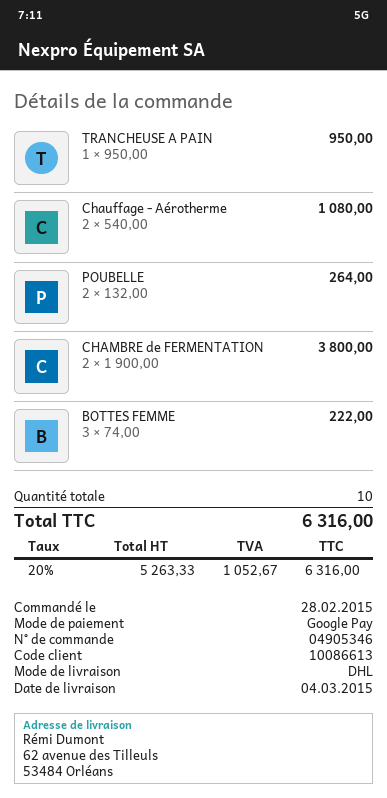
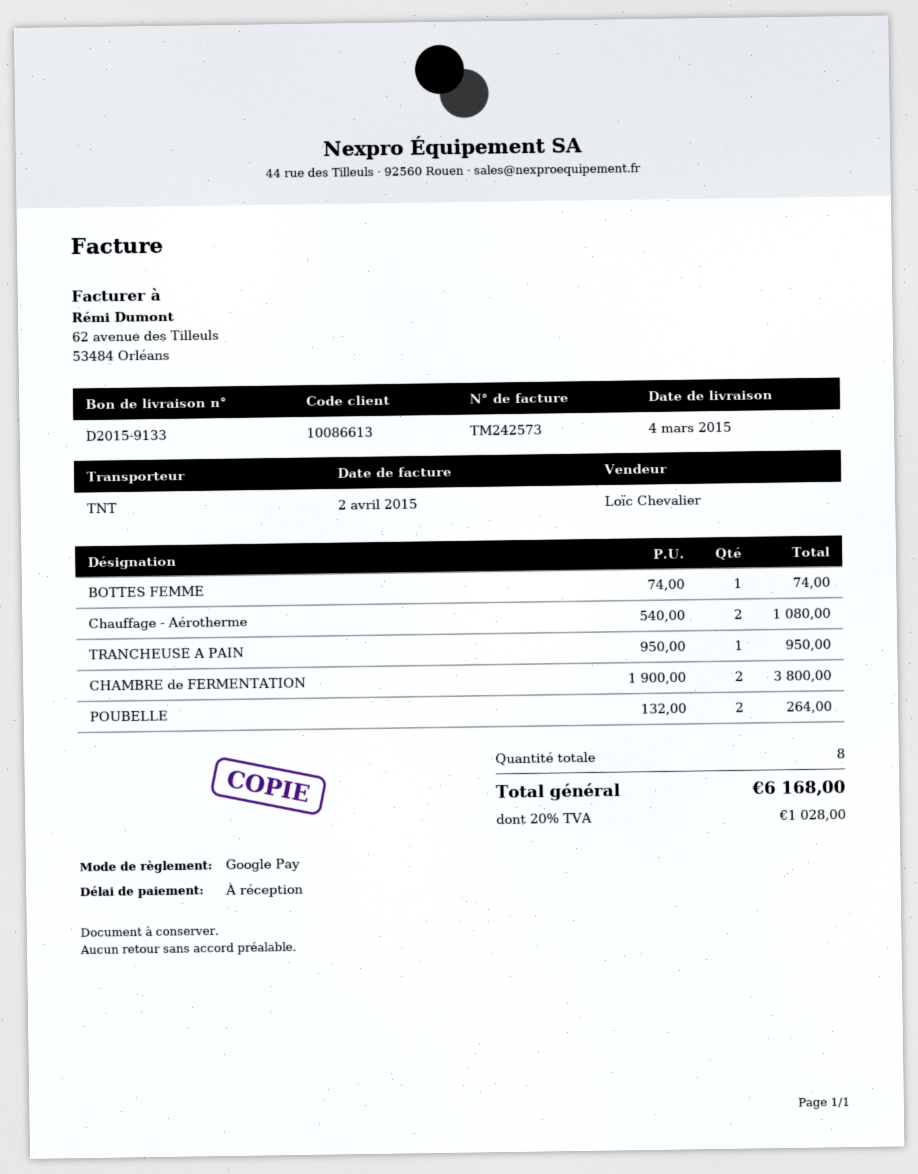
shipping method: DHL -> TNT
BOTTES FEMME: 3 x 74.00 = 222.00 -> 1 x 74.00 = 74.00
total quantity: 10 -> 8
tax: 20% = 1052.67 -> 20% = 1028.00
total: 6316.00 -> 6168.00

